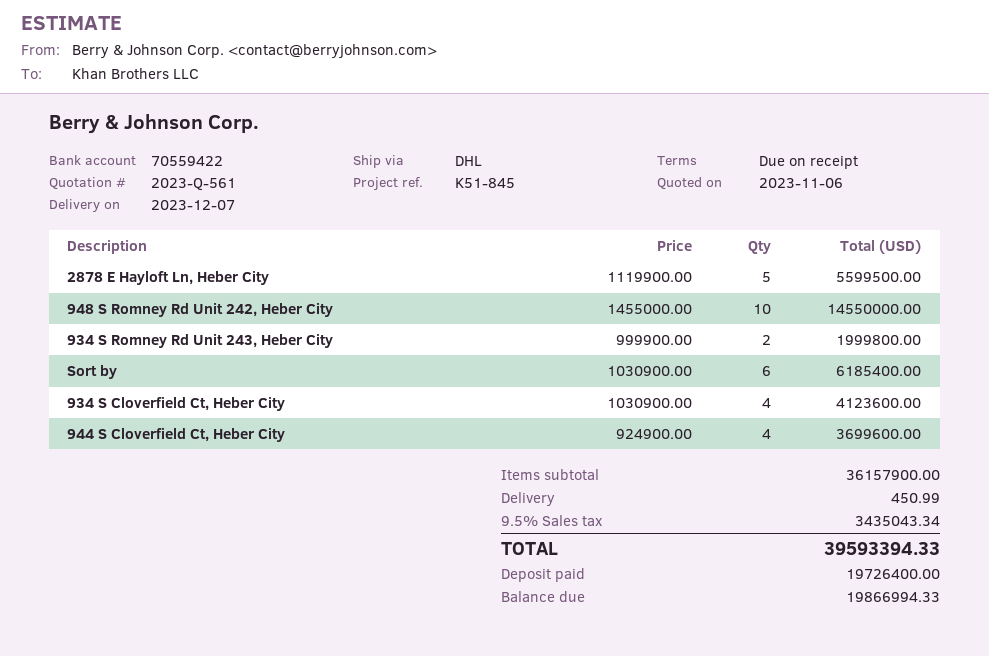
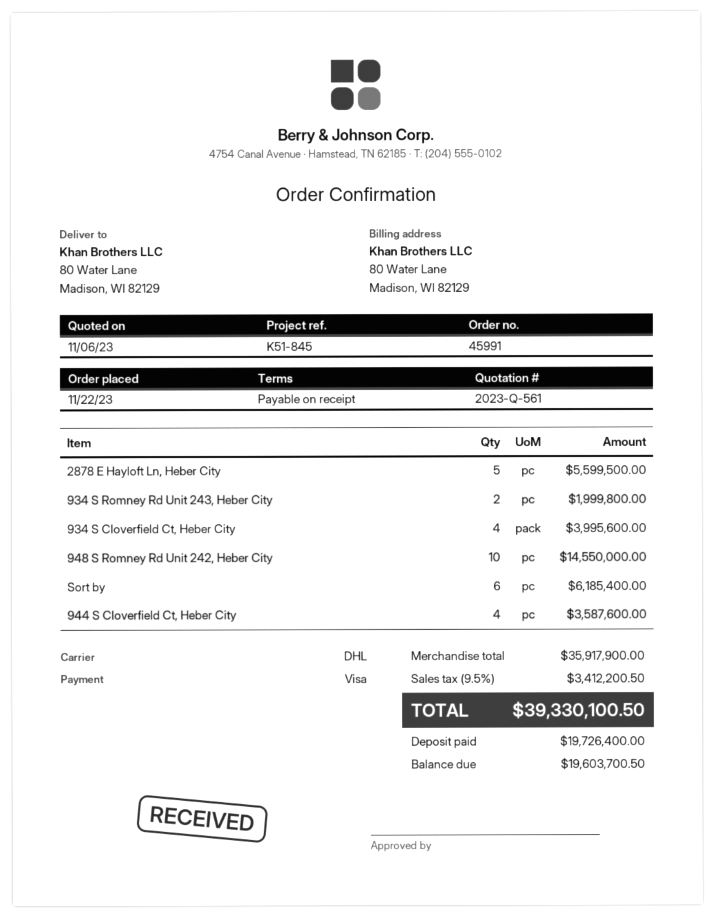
934 S Cloverfield Ct, Heber City: 4 for 4123600.00 -> 4 for 3995600.00
944 S Cloverfield Ct, Heber City: 4 for 3699600.00 -> 4 for 3587600.00
subtotal: 36157900.00 -> 35917900.00
shipping: 450.99 -> none
tax: 9.5% = 3435043.34 -> 9.5% = 3412200.50
total: 39593394.33 -> 39330100.50
balance: 19866994.33 -> 19603700.50

